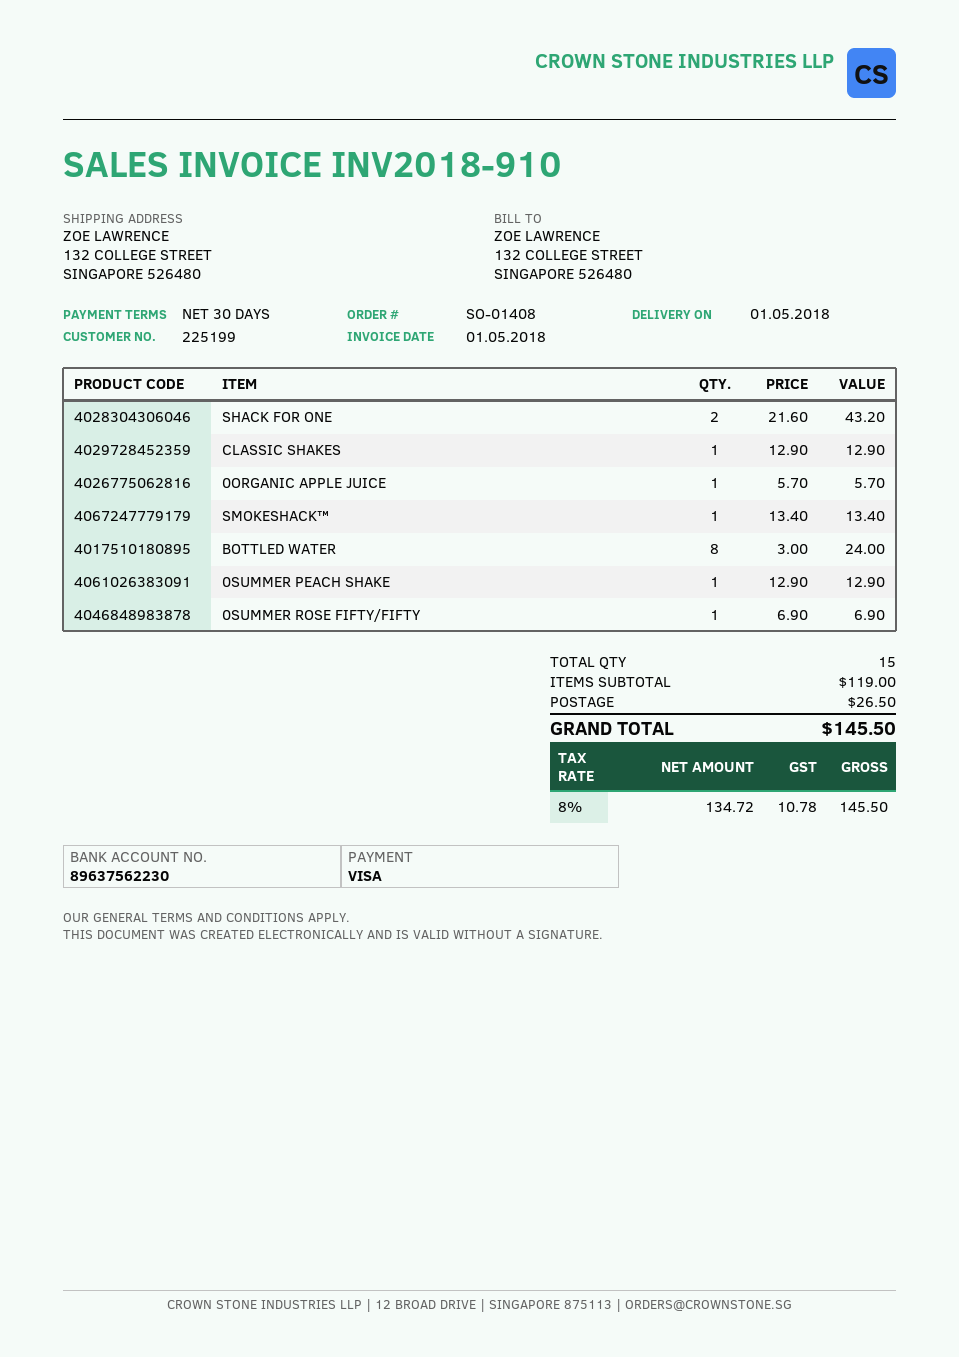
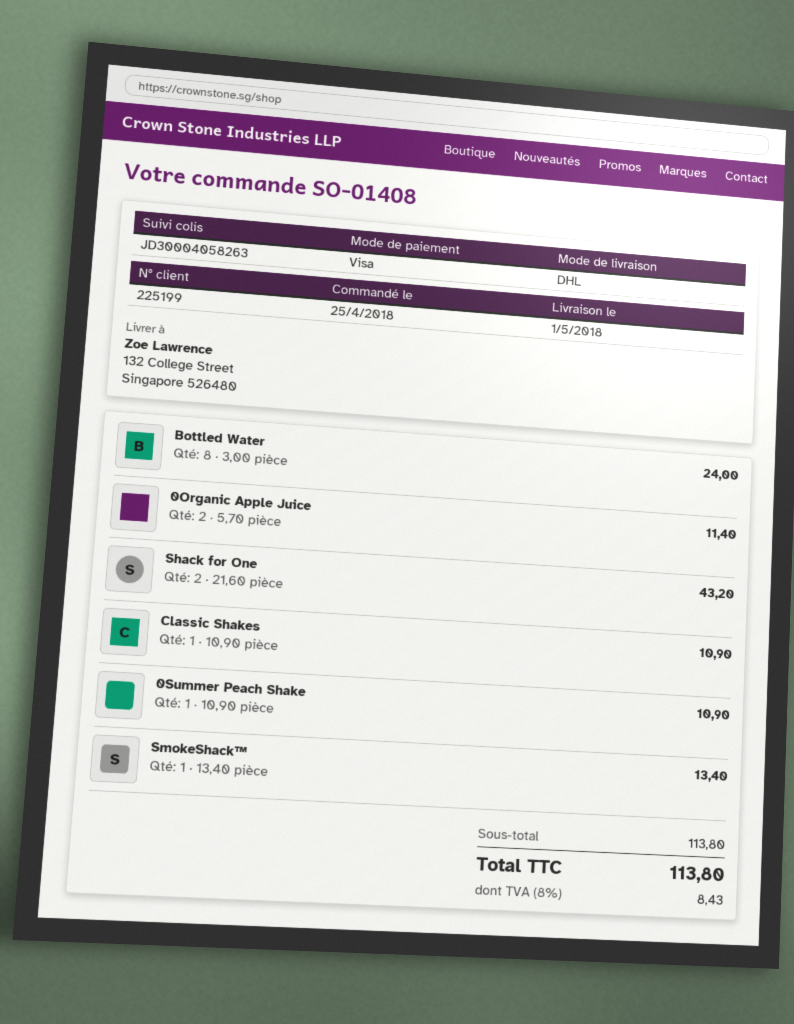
CLASSIC SHAKES: 1 x 12.90 = 12.90 -> 1 x 10.90 = 10.90
0ORGANIC APPLE JUICE: 1 x 5.70 = 5.70 -> 2 x 5.70 = 11.40
0SUMMER PEACH SHAKE: 1 x 12.90 = 12.90 -> 1 x 10.90 = 10.90
0SUMMER ROSE FIFTY/FIFTY: 1 x 6.90 = 6.90 -> none
subtotal: 119.00 -> 113.80
shipping: 26.50 -> none
tax: 8% = 10.78 -> 8% = 8.43
total: 145.50 -> 113.80

